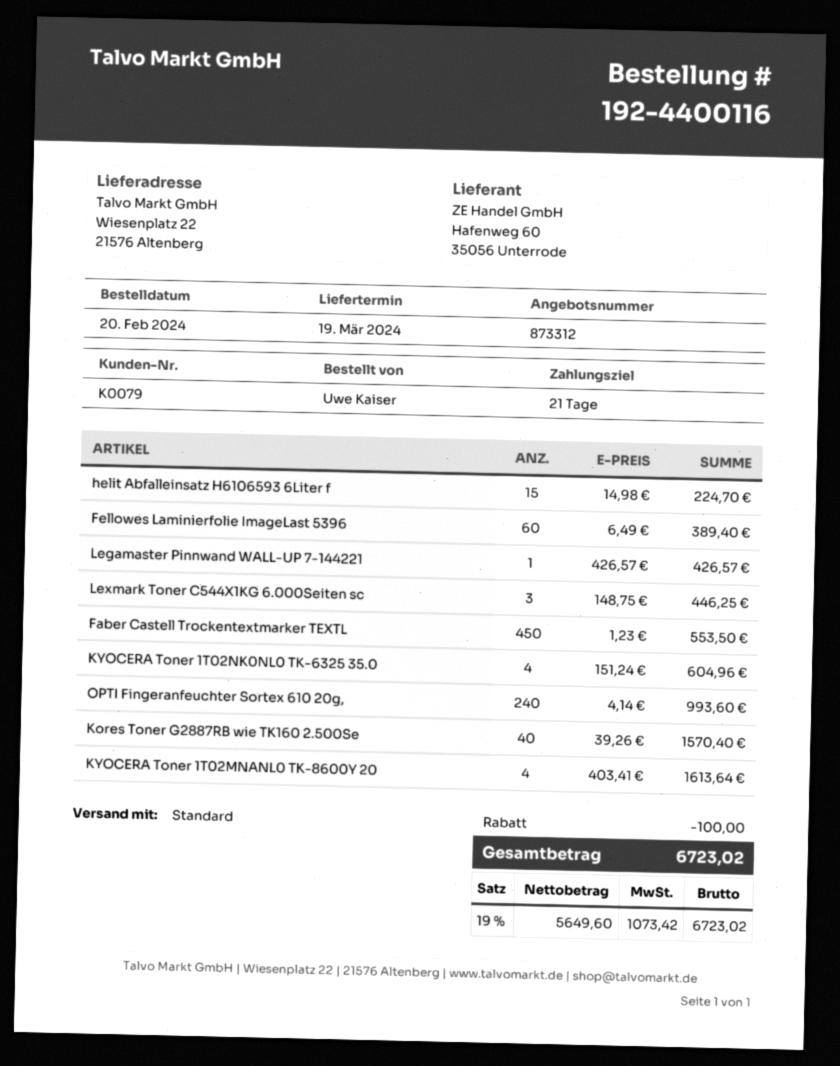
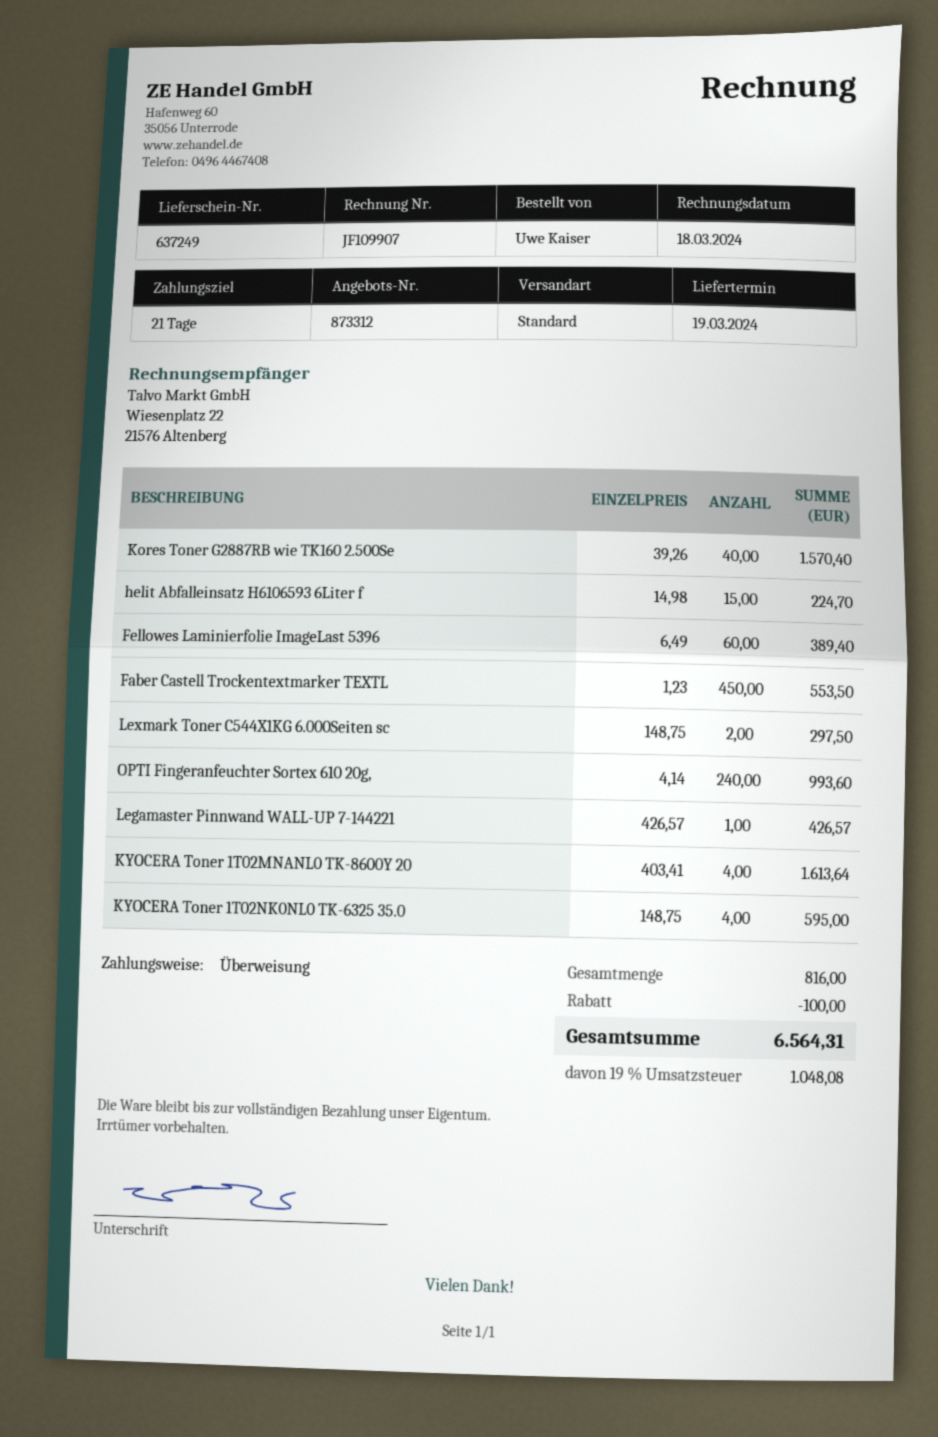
Lexmark Toner C544X1KG 6.000Seiten sc: 3 x 148.75 = 446.25 -> 2 x 148.75 = 297.50
KYOCERA Toner 1T02NK0NL0 TK-6325 35.0: 4 x 151.24 = 604.96 -> 4 x 148.75 = 595.00
tax: 19% = 1073.42 -> 19% = 1048.08
total: 6723.02 -> 6564.31

